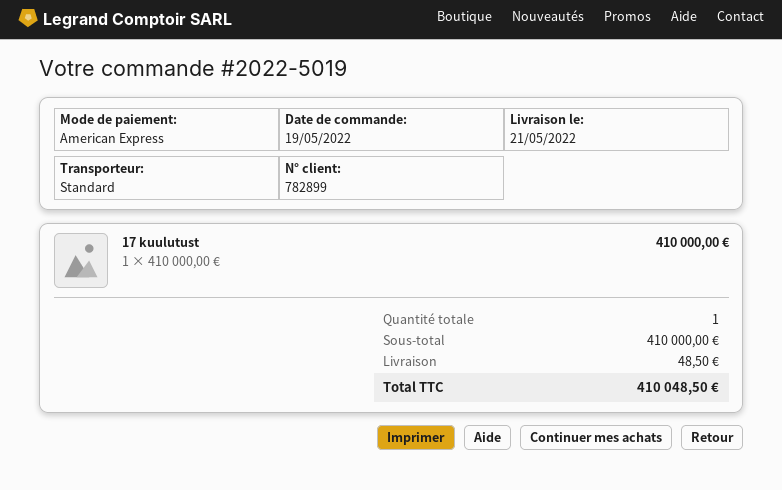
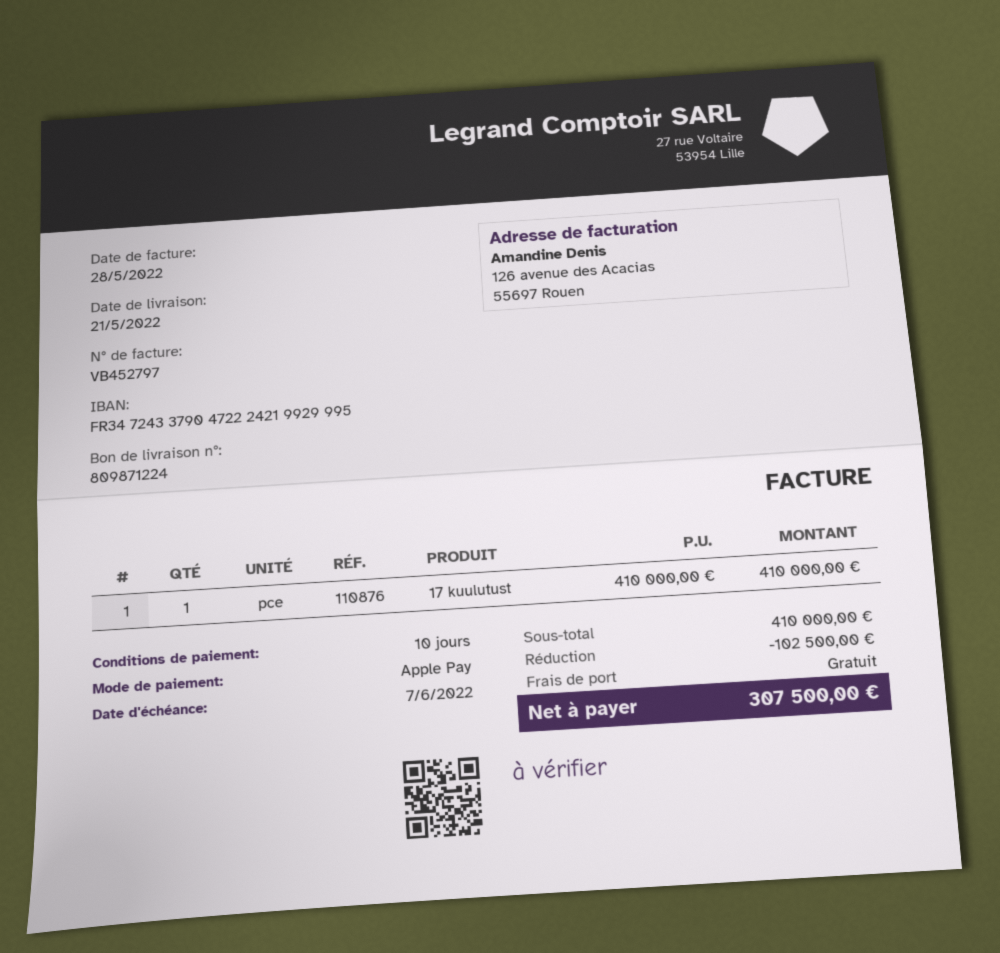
payment method: American Express -> Apple Pay
discount: none -> 102500.00
shipping: 48.50 -> 0.00
total: 410048.50 -> 307500.00

